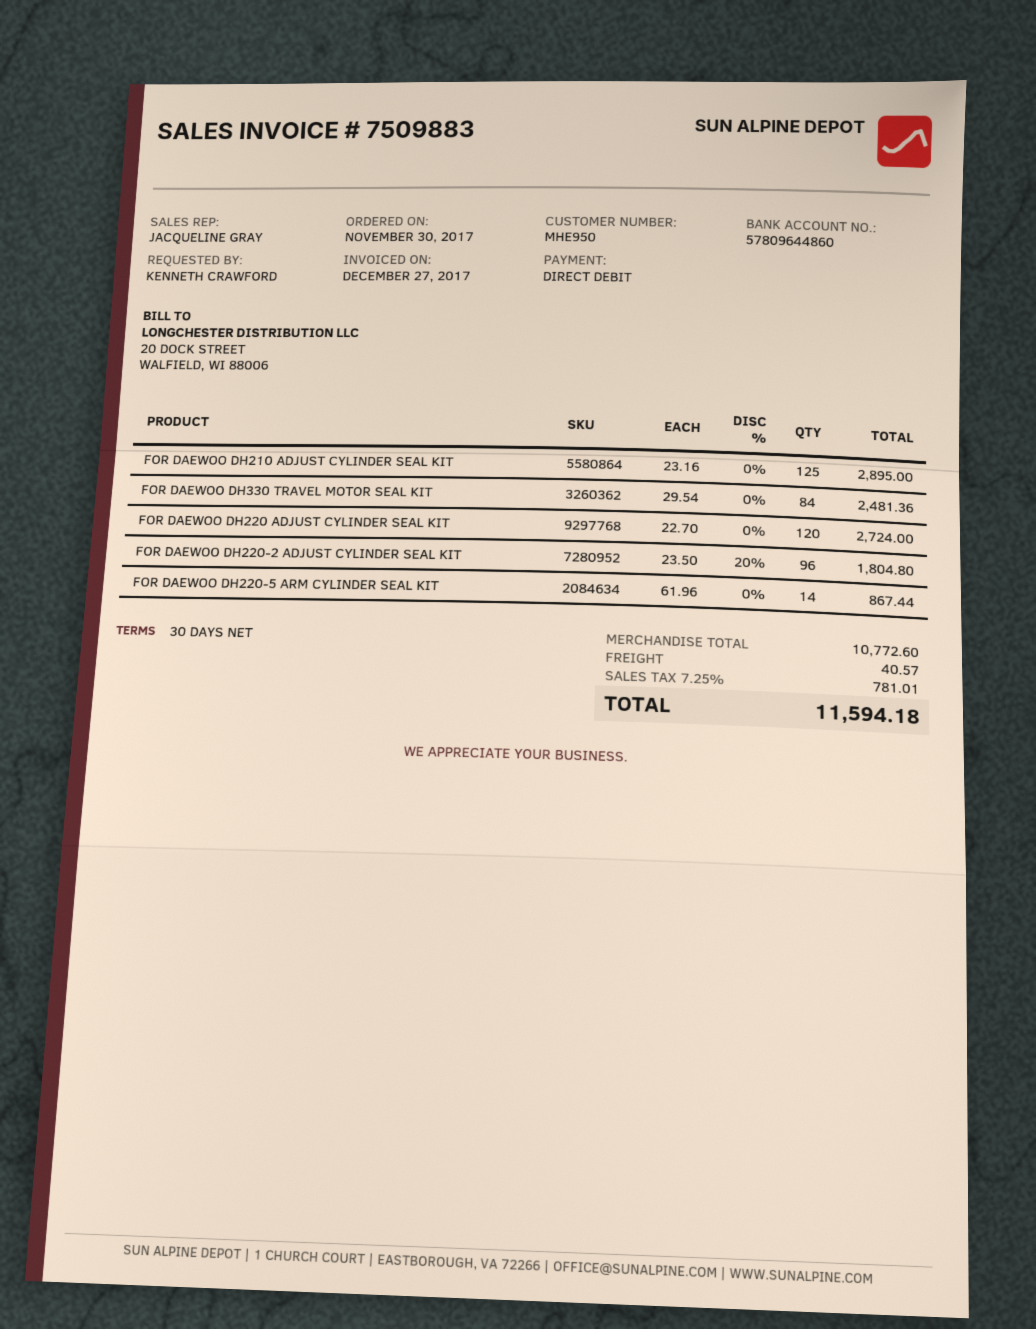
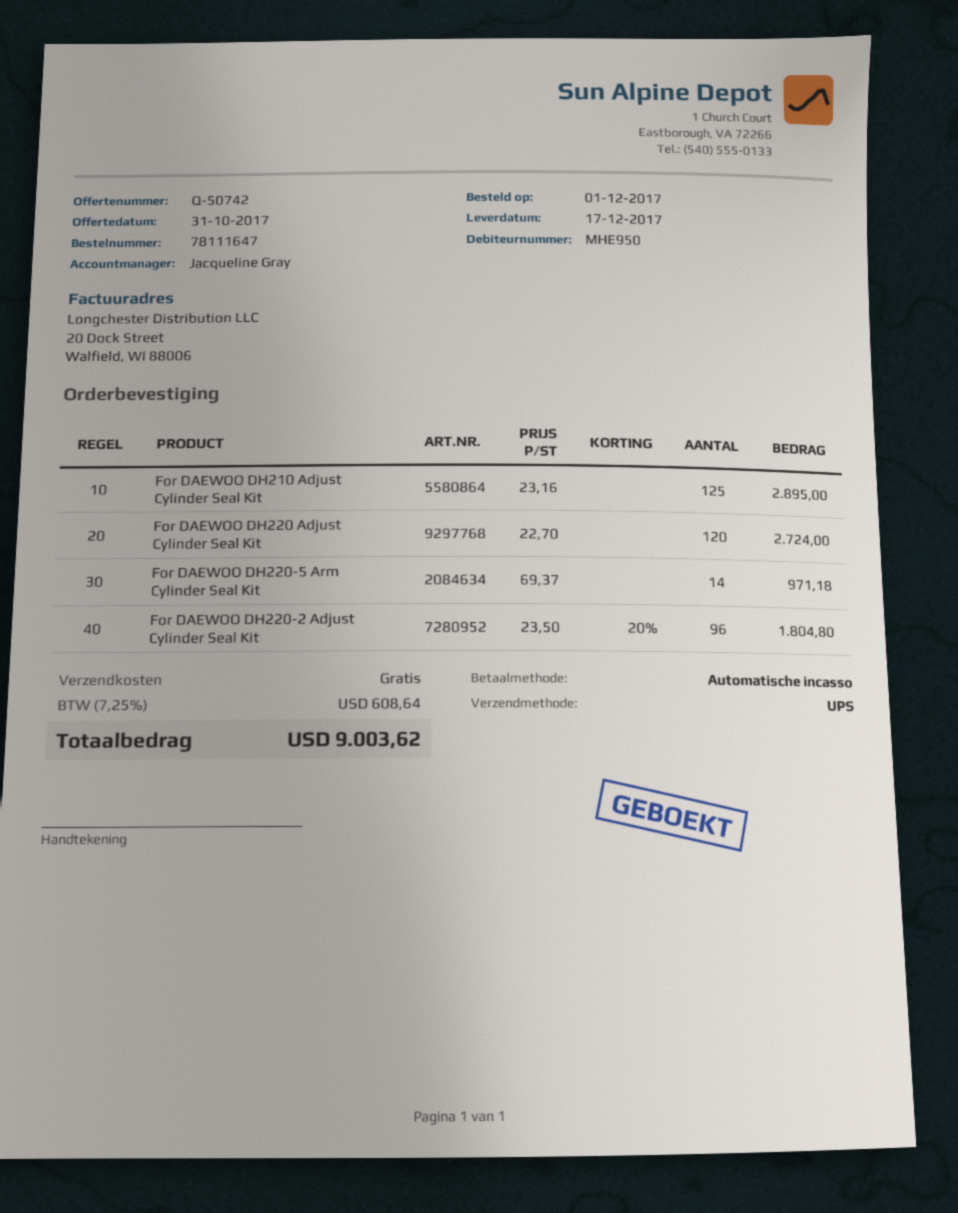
order date: 2017-11-30 -> 2017-12-01
FOR DAEWOO DH330 TRAVEL MOTOR SEAL KIT: 84 x 29.54 = 2481.36 -> none
FOR DAEWOO DH220-5 ARM CYLINDER SEAL KIT: 14 x 61.96 = 867.44 -> 14 x 69.37 = 971.18
shipping: 40.57 -> 0.00
tax: 7.25% = 781.01 -> 7.25% = 608.64
total: 11594.18 -> 9003.62

